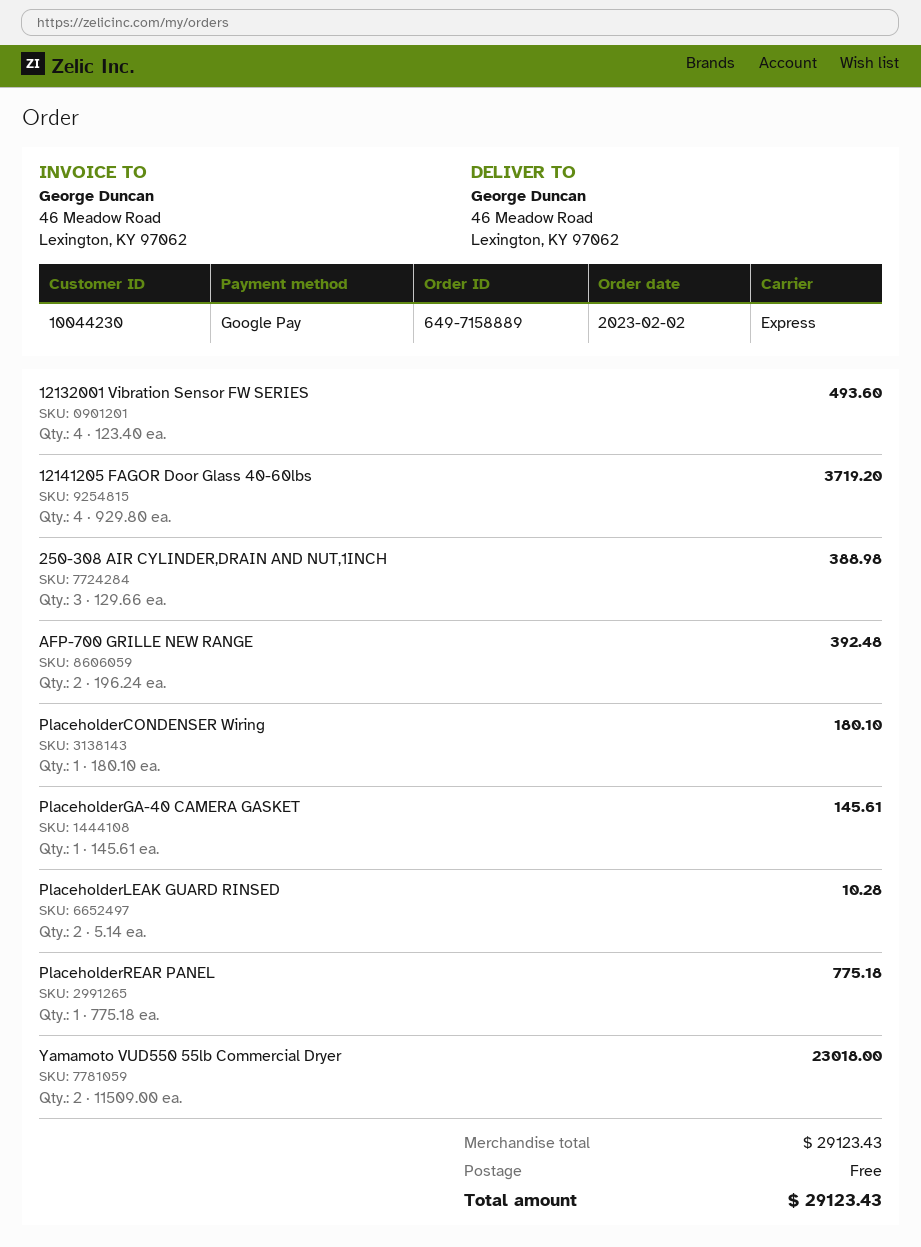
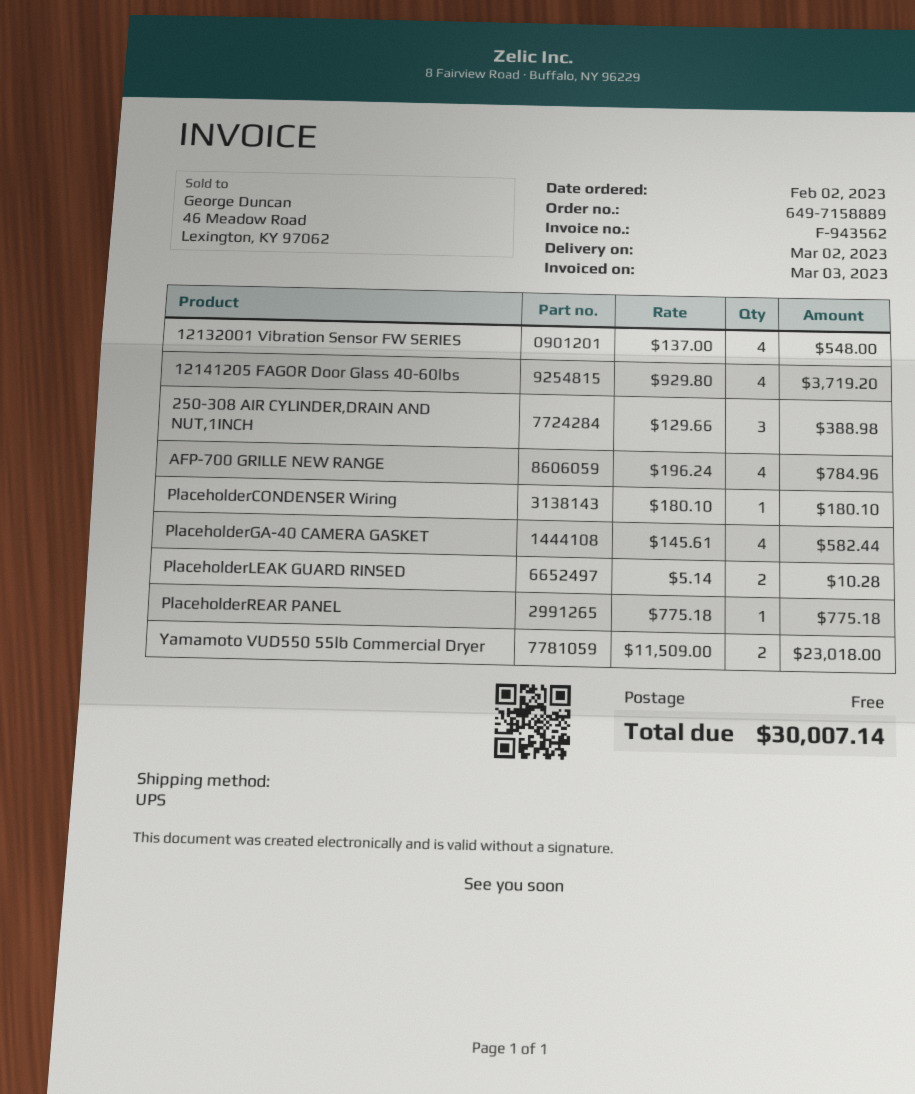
shipping method: express -> UPS
12132001 Vibration Sensor FW SERIES: 4 x 123.40 = 493.60 -> 4 x 137.00 = 548.00
AFP-700 GRILLE NEW RANGE: 2 x 196.24 = 392.48 -> 4 x 196.24 = 784.96
PlaceholderGA-40 CAMERA GASKET: 1 x 145.61 = 145.61 -> 4 x 145.61 = 582.44
total: 29123.43 -> 30007.14

